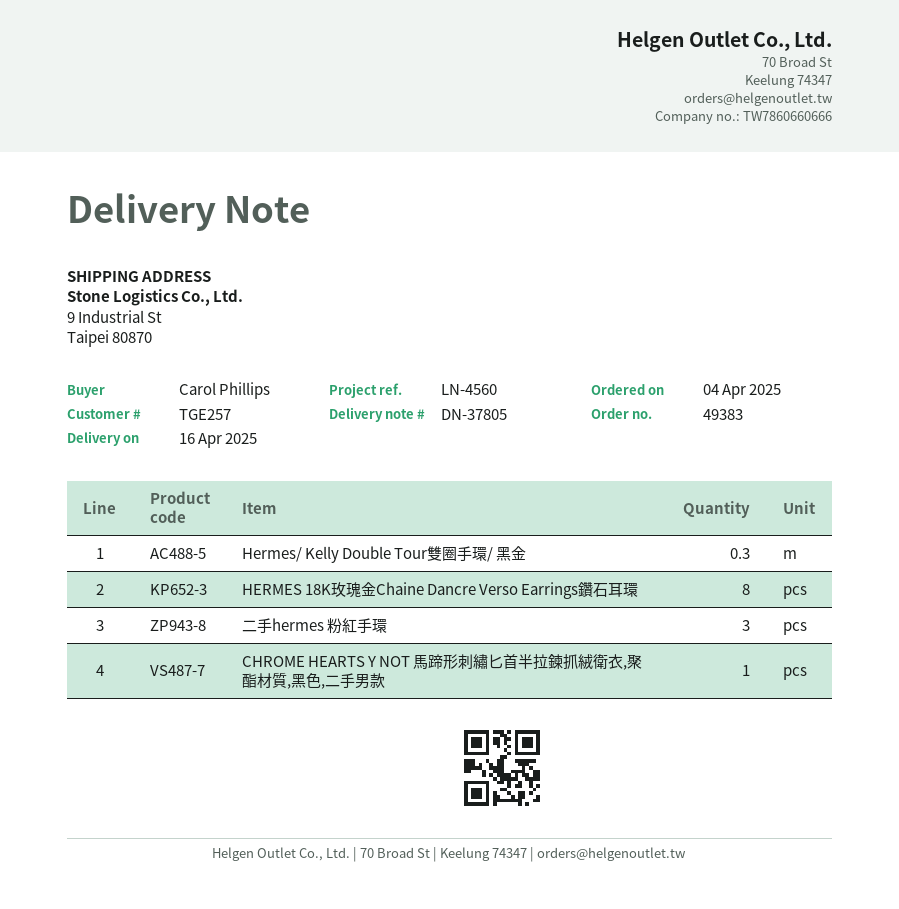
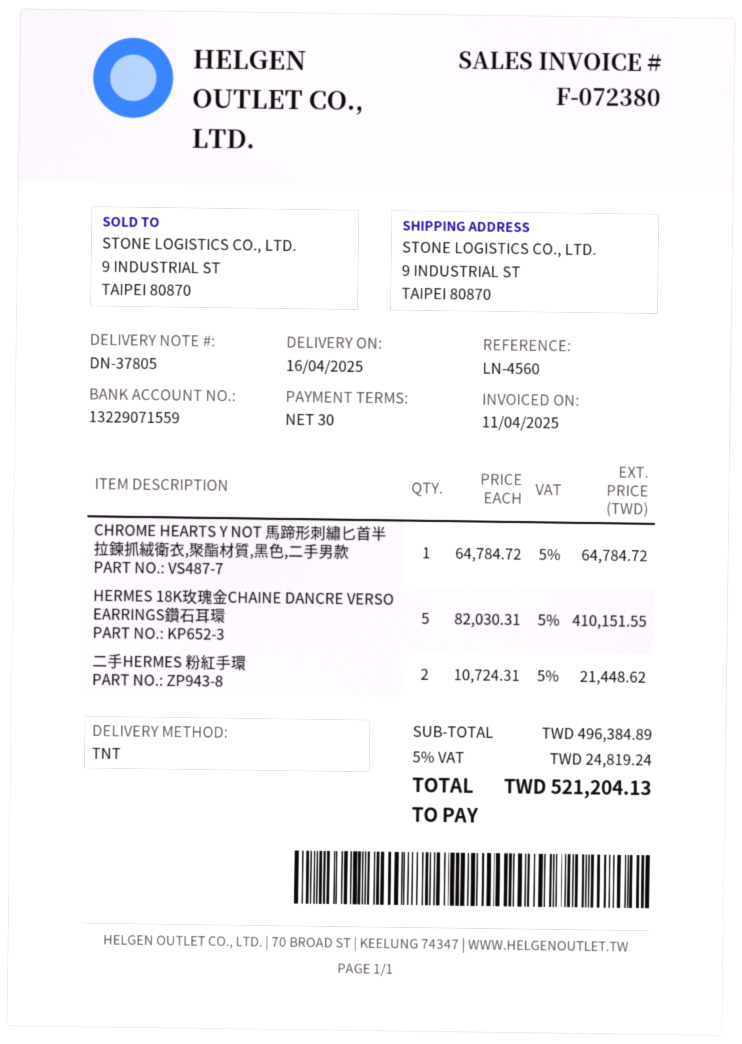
Hermes/ Kelly Double Tour雙圈手環/ 黑金: 0.3 -> none
HERMES 18K玫瑰金Chaine Dancre Verso Earrings鑽石耳環: 8 -> 5
二手hermes 粉紅手環: 3 -> 2

